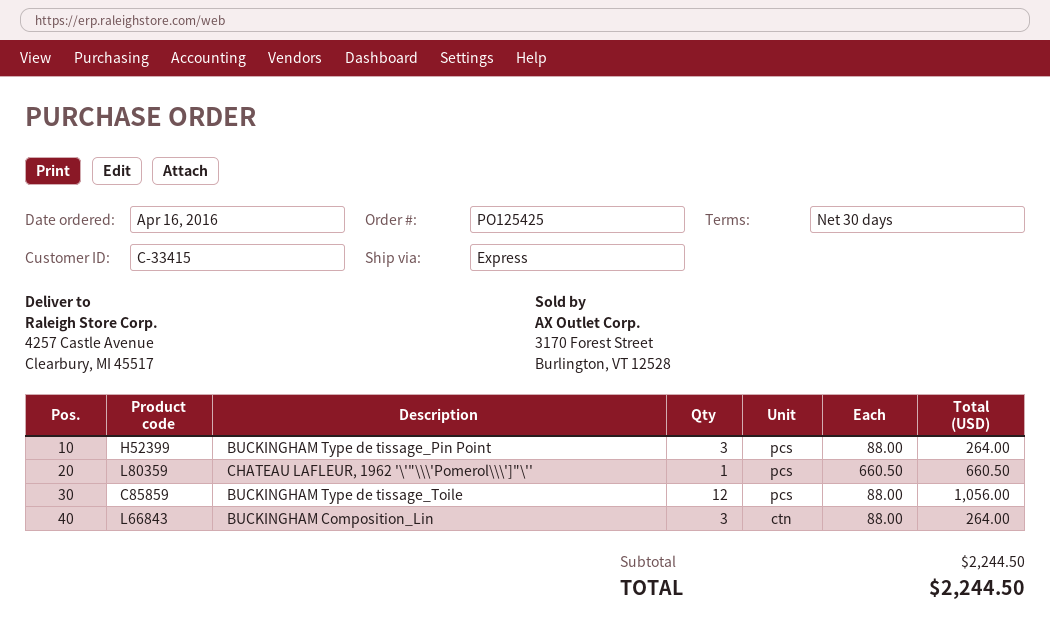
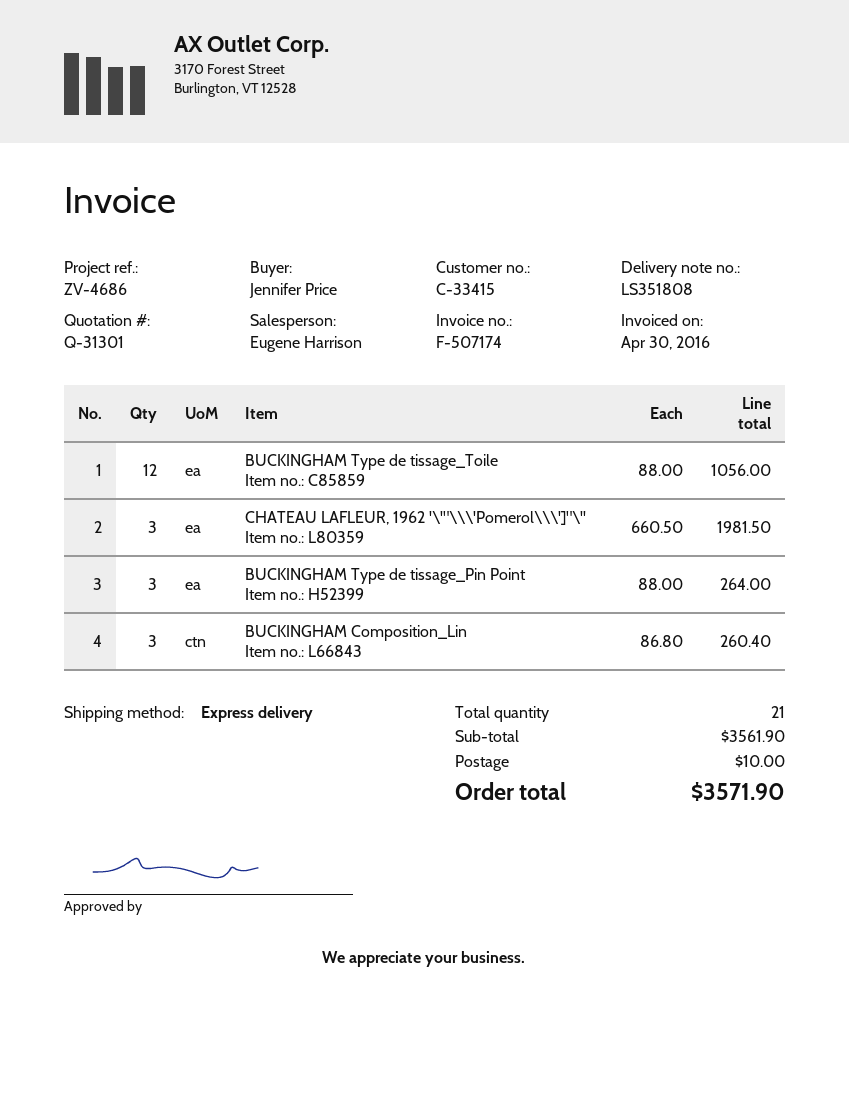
CHATEAU LAFLEUR, 1962 '\'"\\\'Pomerol\\\']"\'': 1 x 660.50 = 660.50 -> 3 x 660.50 = 1981.50
BUCKINGHAM Composition_Lin: 3 x 88.00 = 264.00 -> 3 x 86.80 = 260.40
subtotal: 2244.50 -> 3561.90
shipping: none -> 10.00
total: 2244.50 -> 3571.90

